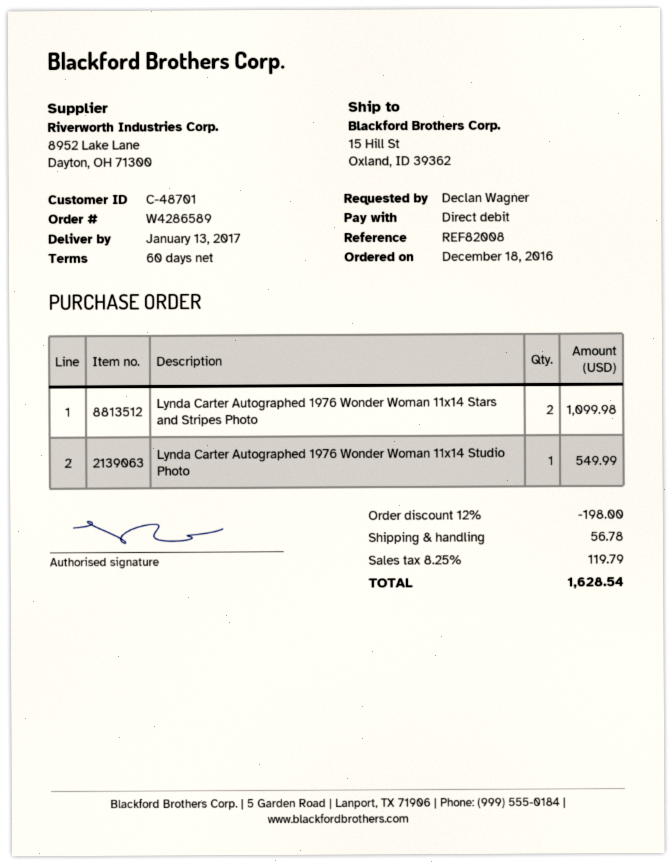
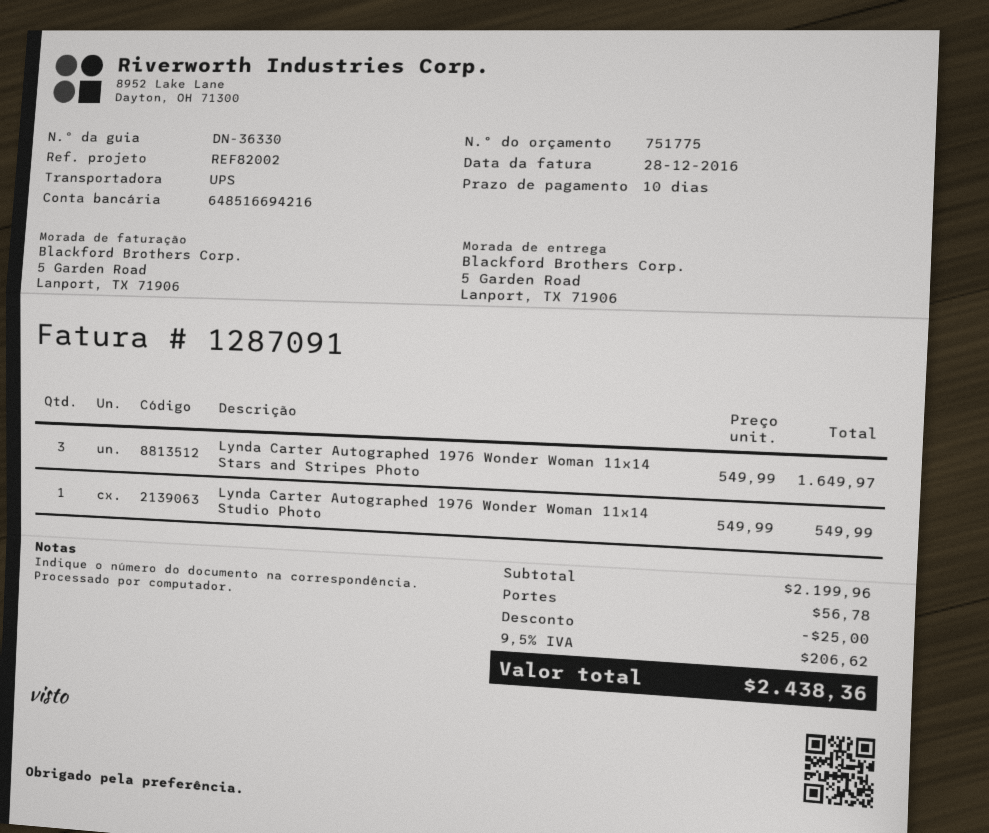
payment terms: 60 days -> 10 days
reference: REF82008 -> REF82002
ship to: 15 Hill St, Oxland, ID 39362 -> 5 Garden Road, Lanport, TX 71906
Lynda Carter Autographed 1976 Wonder Woman 11x14 Stars and Stripes Photo: 2 for 1099.98 -> 3 for 1649.97
discount: 198.00 -> 25.00
tax: 8.25% = 119.79 -> 9.5% = 206.62
total: 1628.54 -> 2438.36

